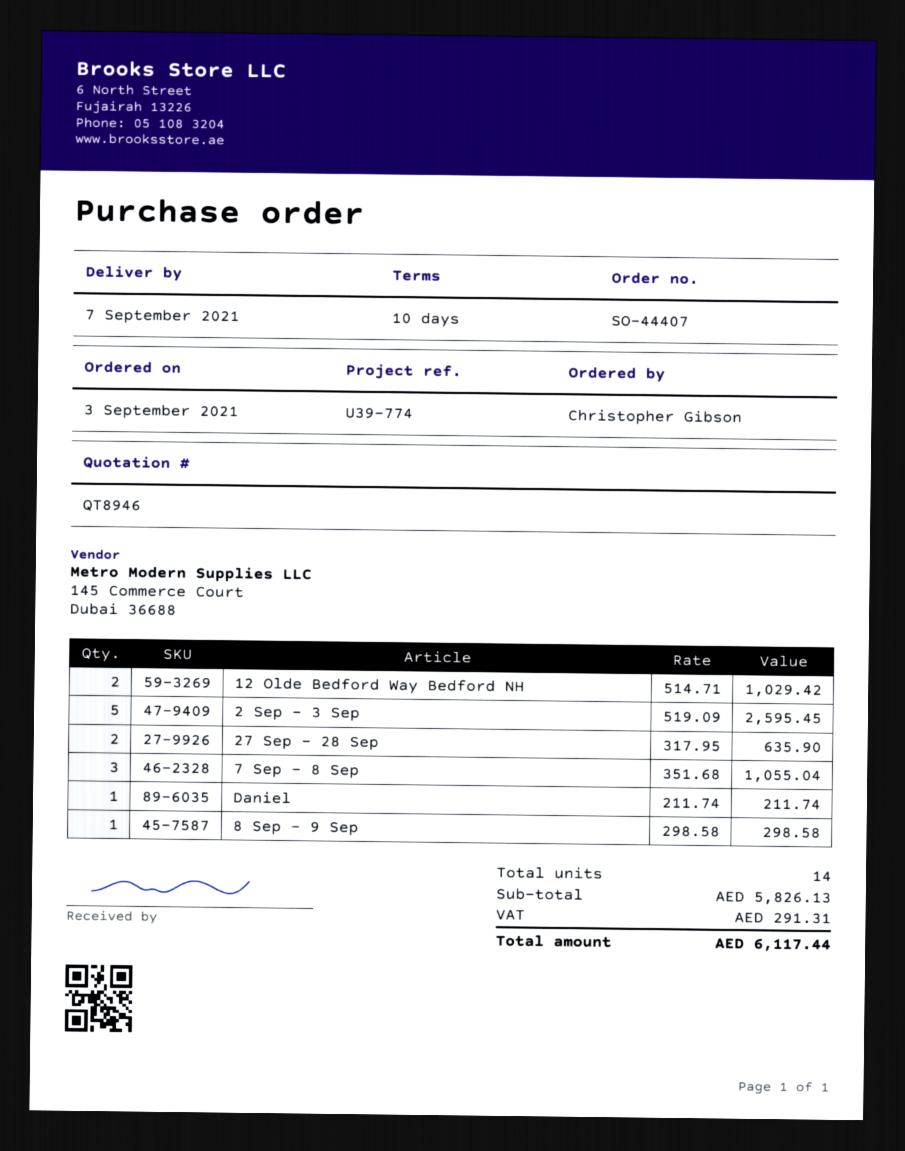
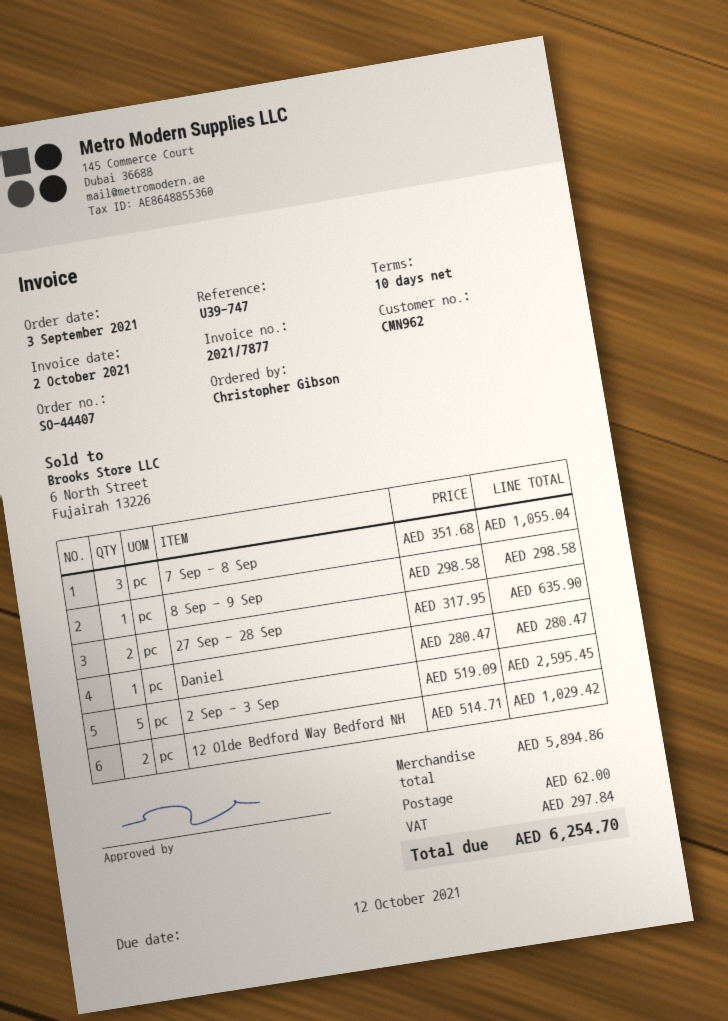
reference: U39-774 -> U39-747
Daniel: 1 x 211.74 = 211.74 -> 1 x 280.47 = 280.47
subtotal: 5826.13 -> 5894.86
shipping: none -> 62.00
tax: 291.31 -> 297.84
total: 6117.44 -> 6254.70

